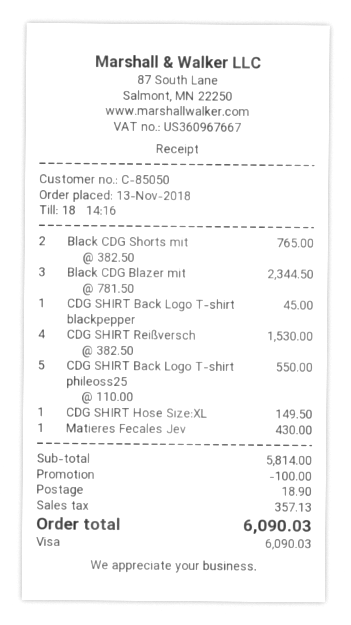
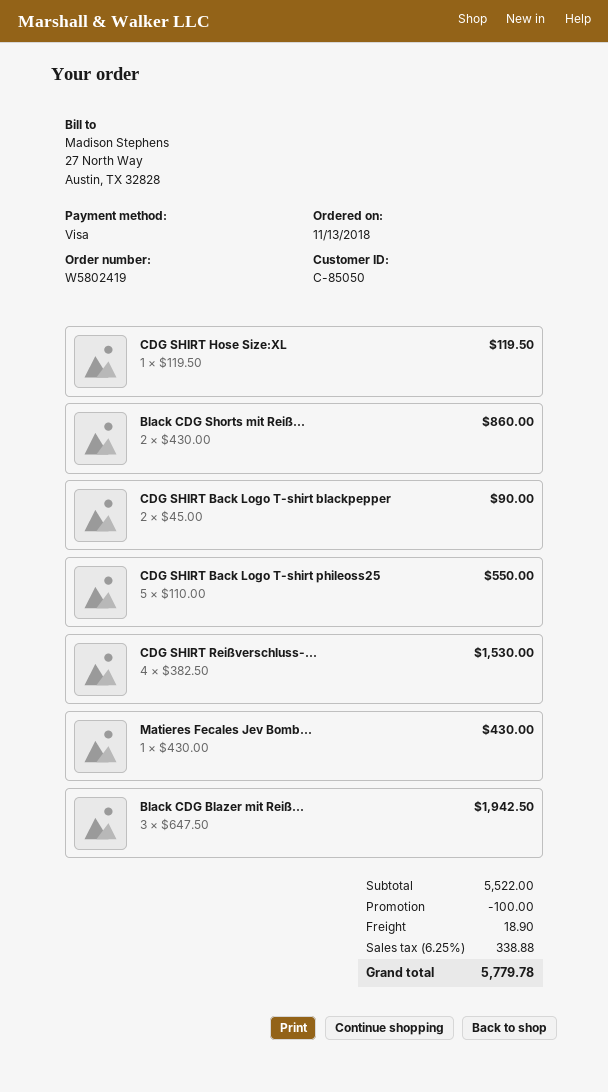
Black CDG Shorts mit: 2 x 382.50 = 765.00 -> 2 x 430.00 = 860.00
Black CDG Blazer mit: 3 x 781.50 = 2344.50 -> 3 x 647.50 = 1942.50
CDG SHIRT Back Logo T-shirt blackpepper: 1 x 45.00 = 45.00 -> 2 x 45.00 = 90.00
CDG SHIRT Hose Size:XL: 1 x 149.50 = 149.50 -> 1 x 119.50 = 119.50
subtotal: 5814.00 -> 5522.00
tax: 357.13 -> 338.88
total: 6090.03 -> 5779.78

